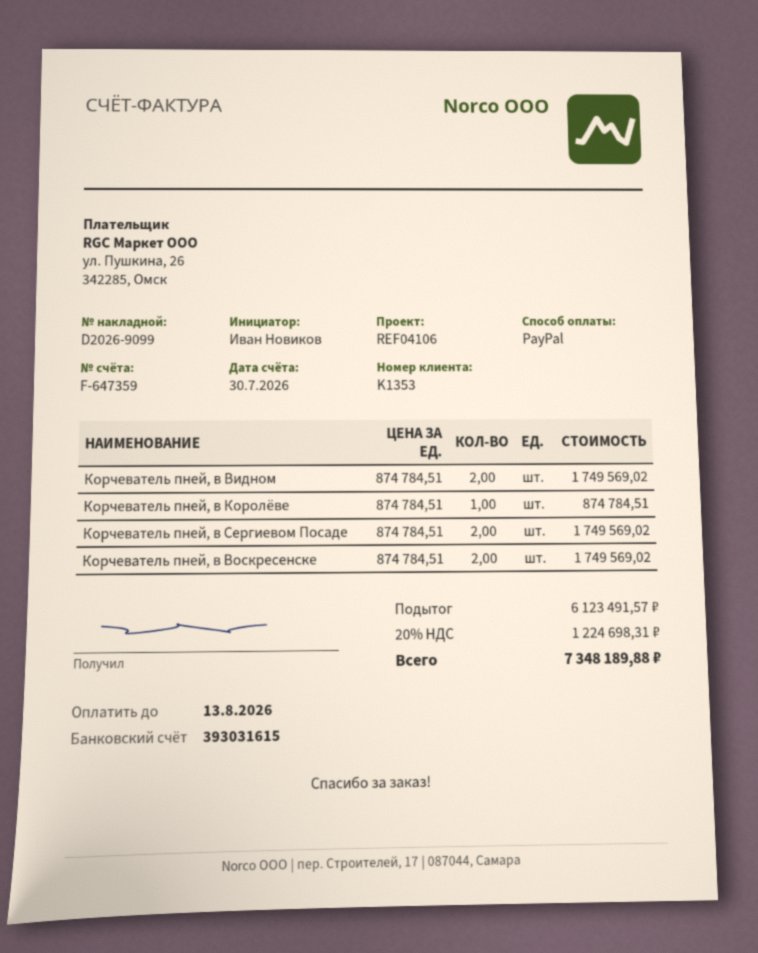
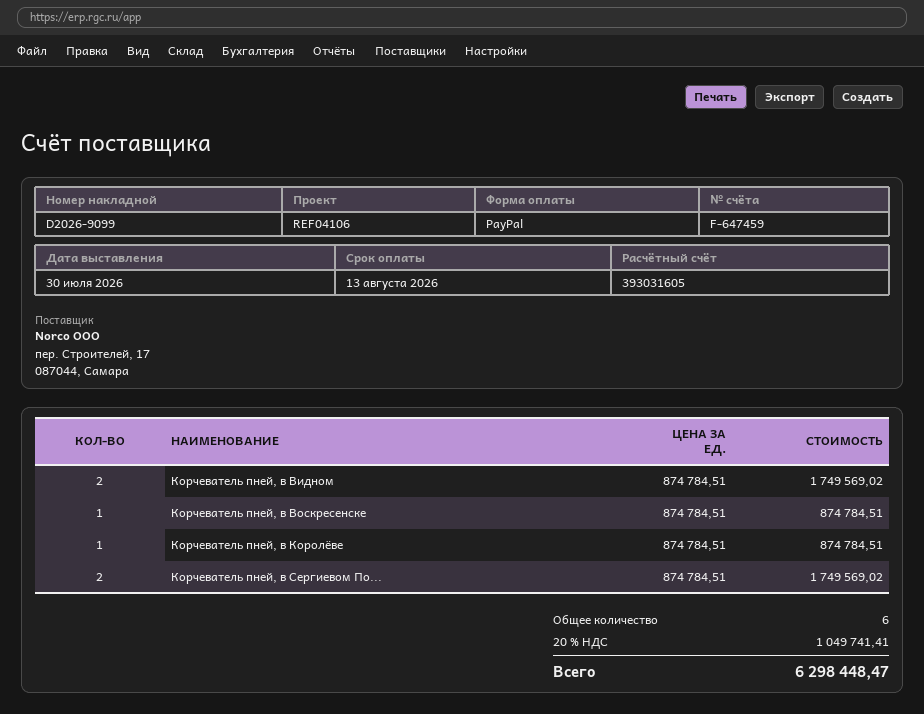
invoice number: F-647359 -> F-647459
bank account: 393031615 -> 393031605
Корчеватель пней, в Воскресенске: 2 x 874784.51 = 1749569.02 -> 1 x 874784.51 = 874784.51
tax: 20% = 1224698.31 -> 20% = 1049741.41
total: 7348189.88 -> 6298448.47

